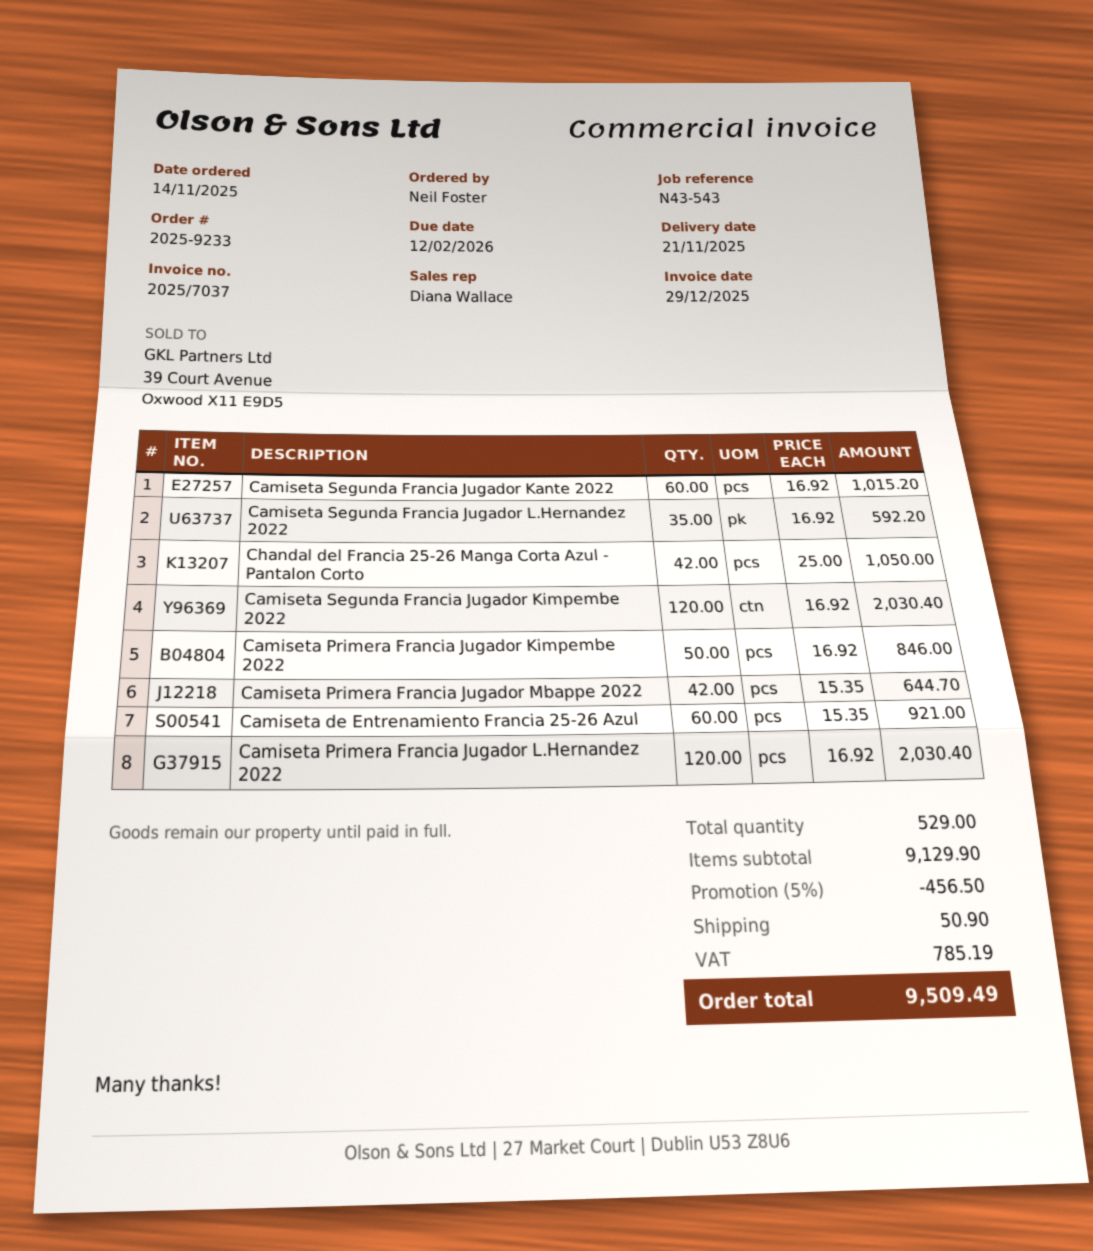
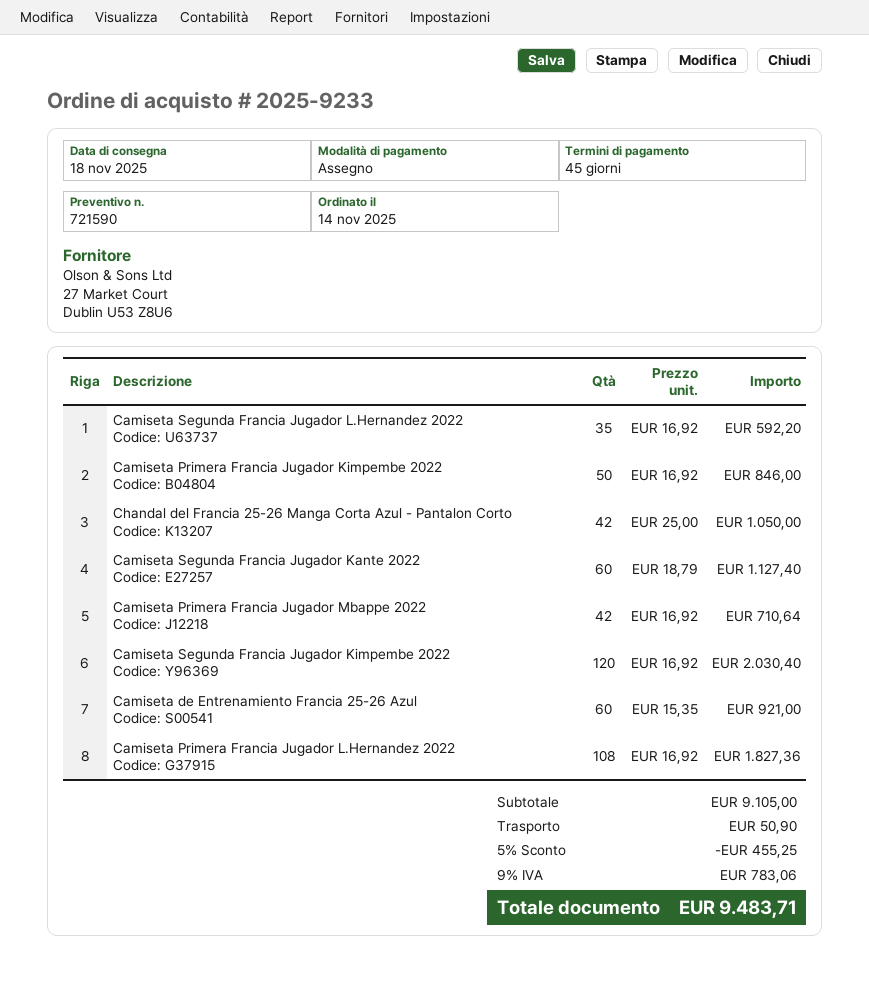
delivery date: 2025-11-21 -> 2025-11-18
Camiseta Segunda Francia Jugador Kante 2022: 60 x 16.92 = 1015.20 -> 60 x 18.79 = 1127.40
Camiseta Primera Francia Jugador Mbappe 2022: 42 x 15.35 = 644.70 -> 42 x 16.92 = 710.64
Camiseta Primera Francia Jugador L.Hernandez 2022: 120 x 16.92 = 2030.40 -> 108 x 16.92 = 1827.36
subtotal: 9129.90 -> 9105.00
discount: 5% = 456.50 -> 5% = 455.25
tax: 785.19 -> 783.06
total: 9509.49 -> 9483.71

